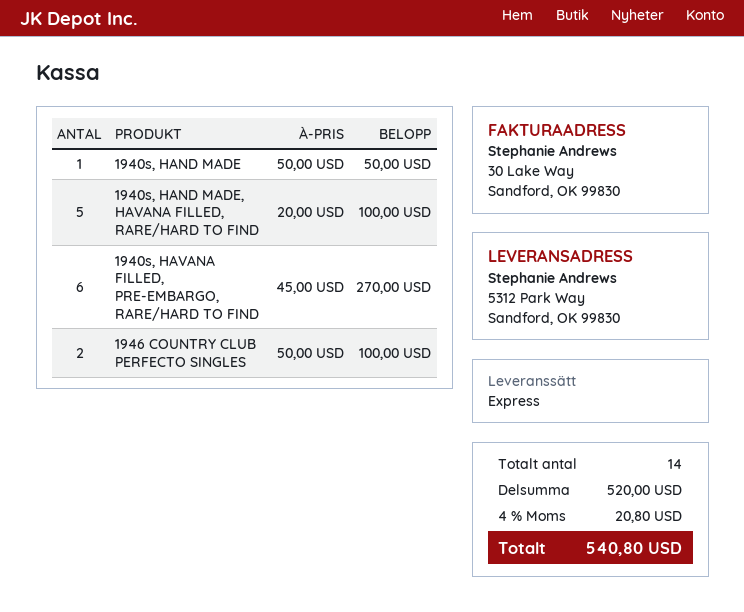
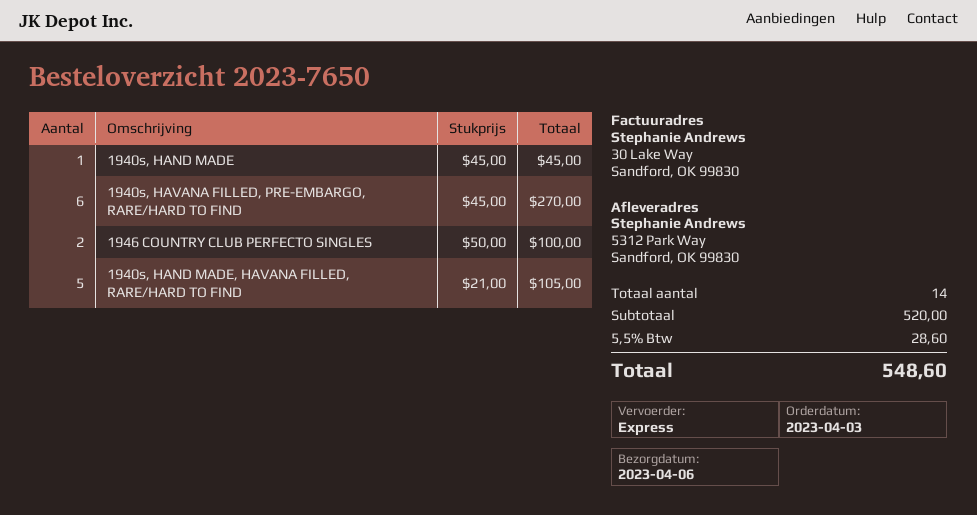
1940s, HAND MADE: 1 x 50.00 = 50.00 -> 1 x 45.00 = 45.00
1940s, HAND MADE, HAVANA FILLED, RARE/HARD TO FIND: 5 x 20.00 = 100.00 -> 5 x 21.00 = 105.00
tax: 4% = 20.80 -> 5.5% = 28.60
total: 540.80 -> 548.60

